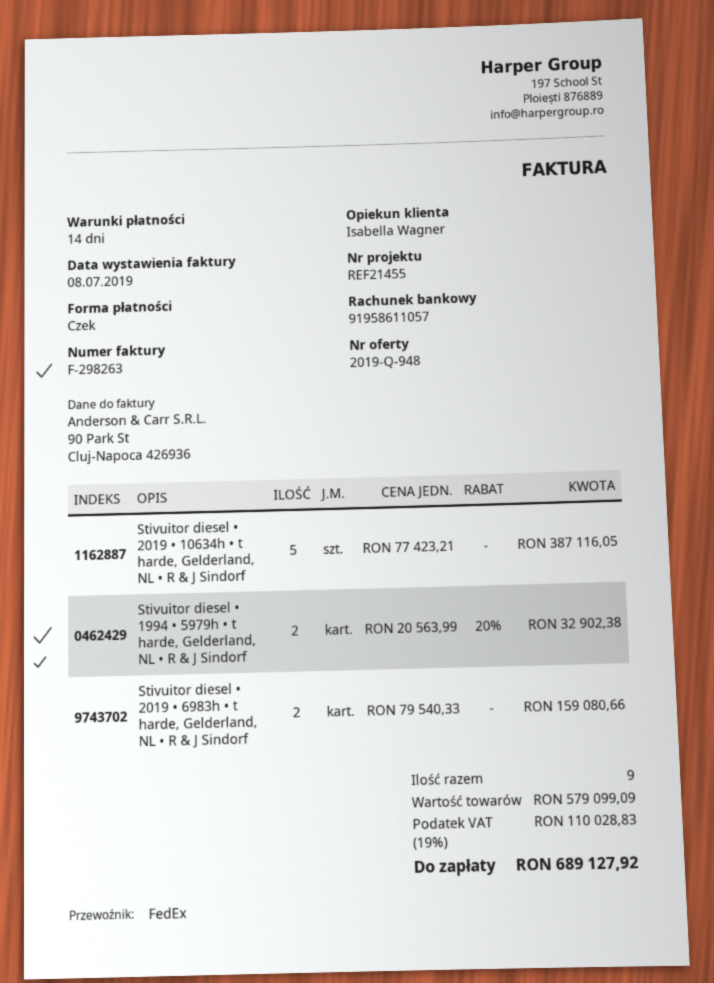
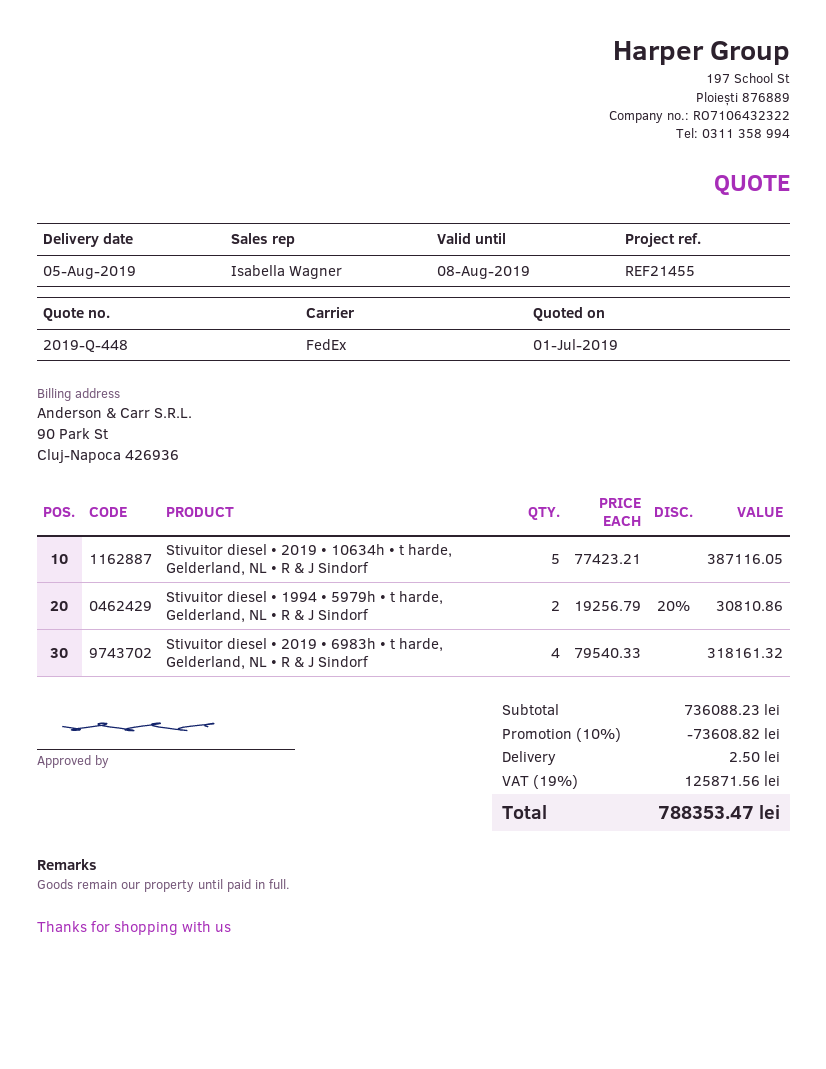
quote number: 2019-Q-948 -> 2019-Q-448
Stivuitor diesel • 1994 • 5979h • t harde, Gelderland, NL • R & J Sindorf: 2 x 20563.99 - 20% = 32902.38 -> 2 x 19256.79 - 20% = 30810.86
Stivuitor diesel • 2019 • 6983h • t harde, Gelderland, NL • R & J Sindorf: 2 x 79540.33 = 159080.66 -> 4 x 79540.33 = 318161.32
subtotal: 579099.09 -> 736088.23
discount: none -> 10% = 73608.82
shipping: none -> 2.50
tax: 19% = 110028.83 -> 19% = 125871.56
total: 689127.92 -> 788353.47

